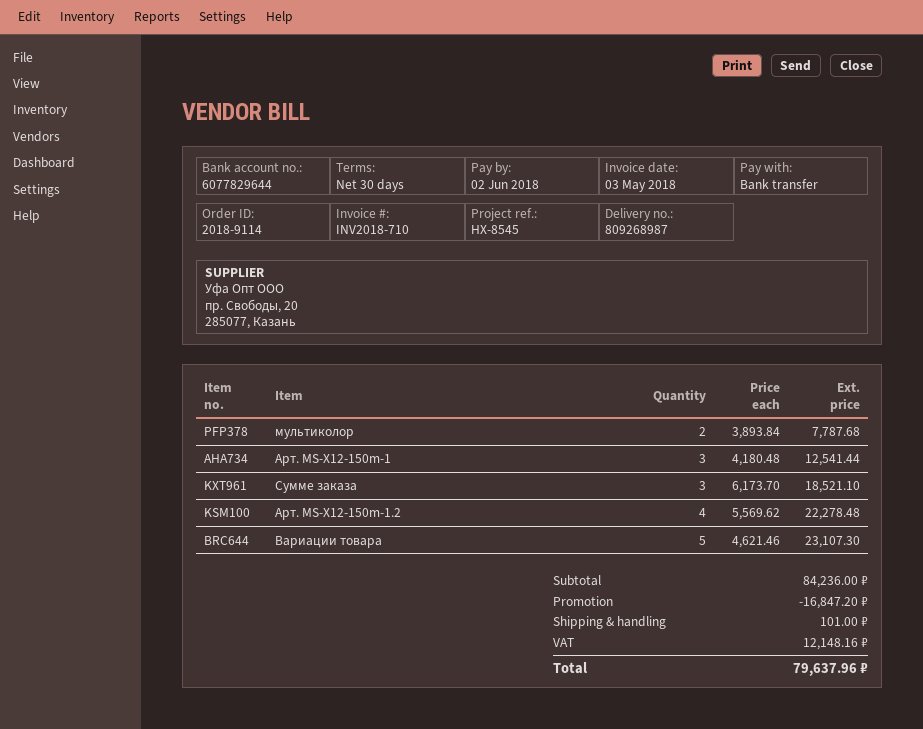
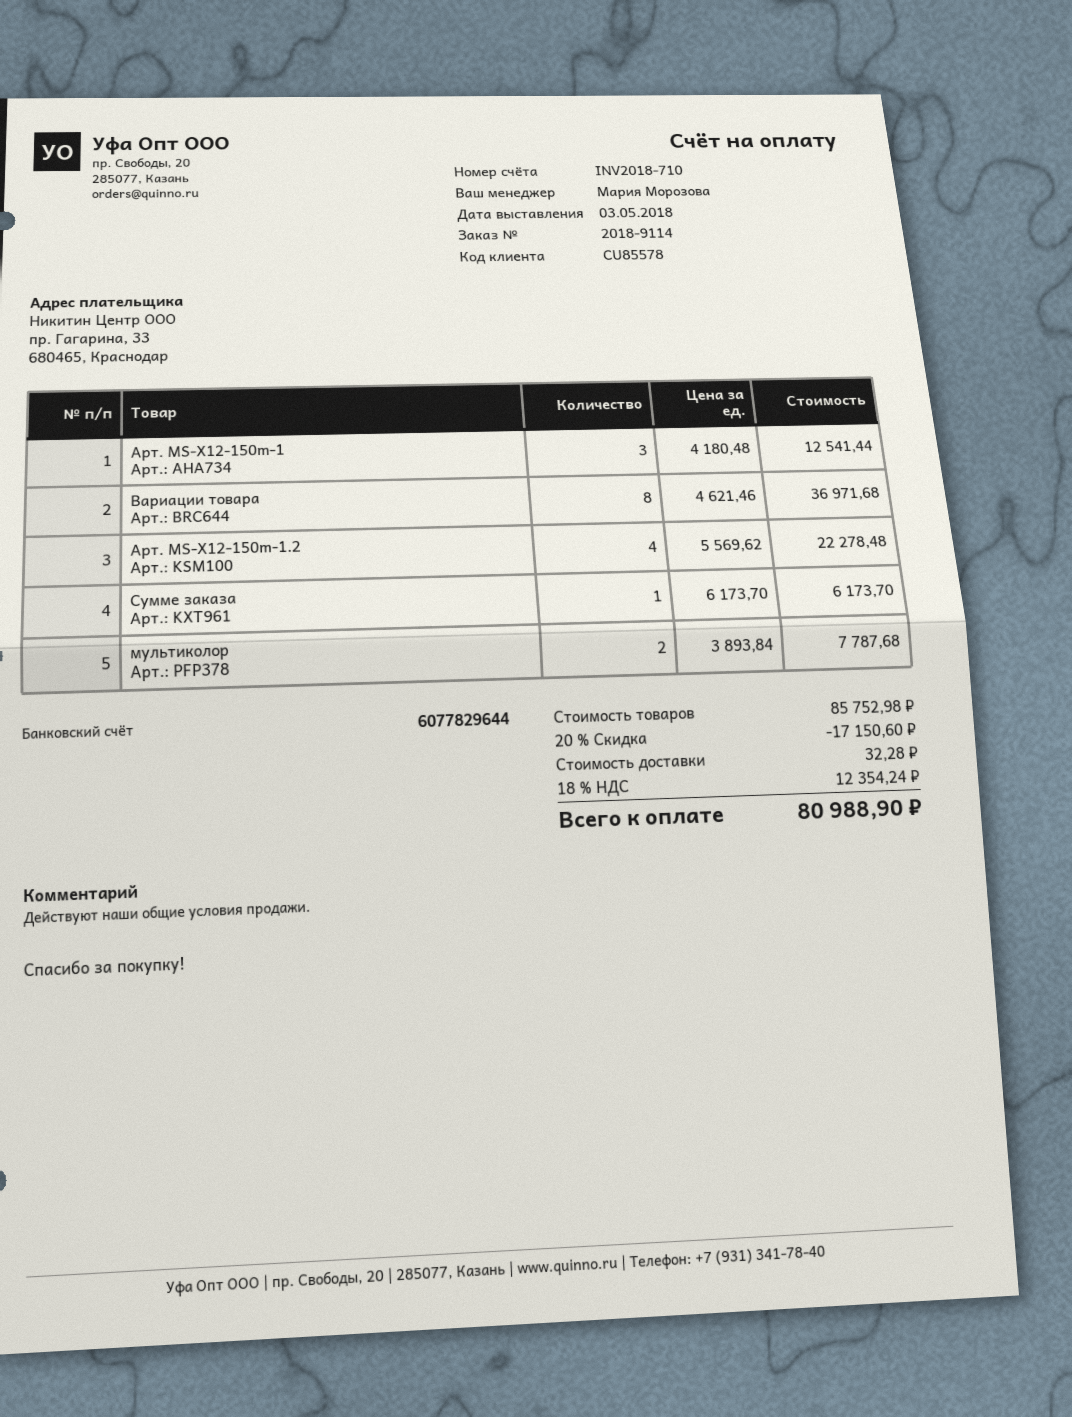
Сумме заказа: 3 x 6173.70 = 18521.10 -> 1 x 6173.70 = 6173.70
Вариации товара: 5 x 4621.46 = 23107.30 -> 8 x 4621.46 = 36971.68
subtotal: 84236.00 -> 85752.98
discount: 16847.20 -> 17150.60
shipping: 101.00 -> 32.28
tax: 12148.16 -> 12354.24
total: 79637.96 -> 80988.90

